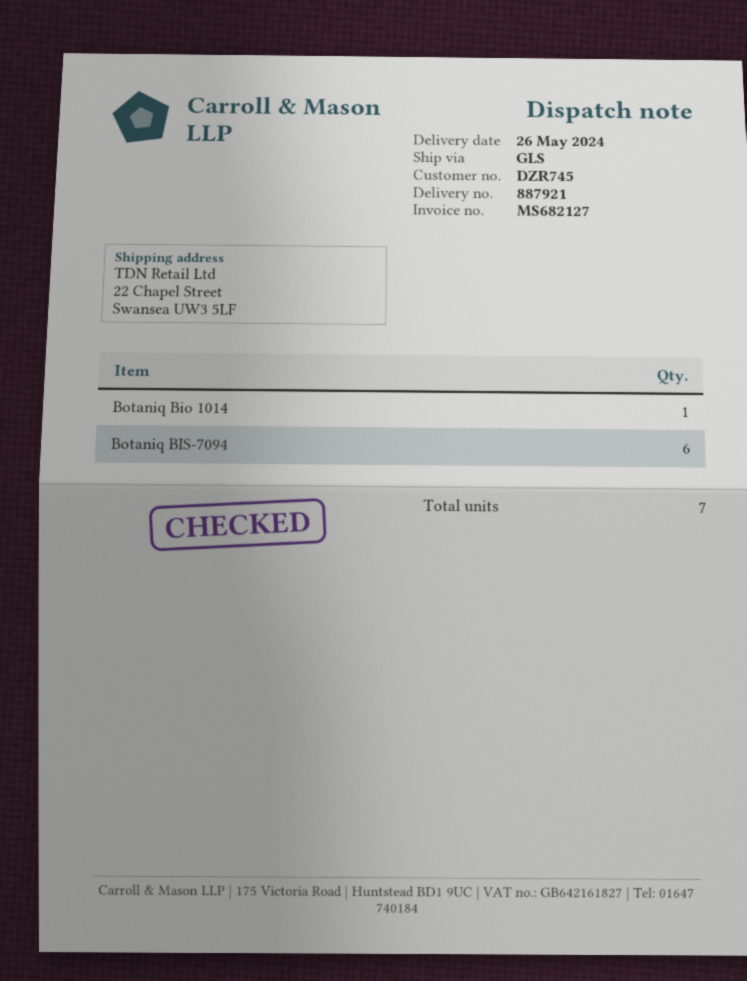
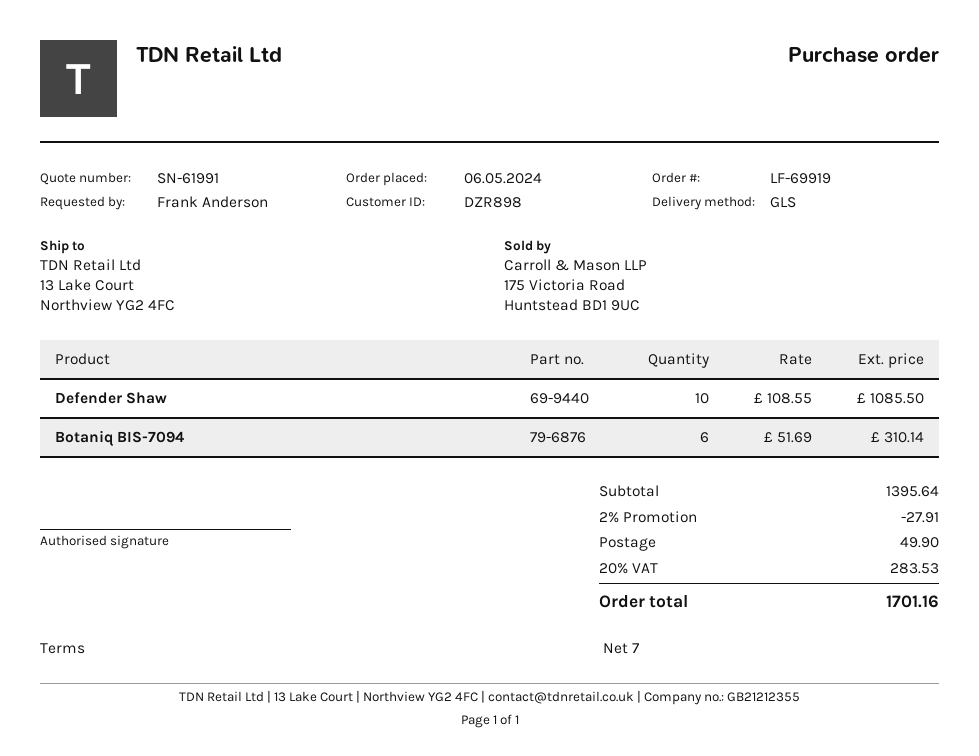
customer number: DZR745 -> DZR898
ship to: 22 Chapel Street, Swansea UW3 5LF -> 13 Lake Court, Northview YG2 4FC
Botaniq Bio 1014: 1 -> none
Defender Shaw: none -> 10

